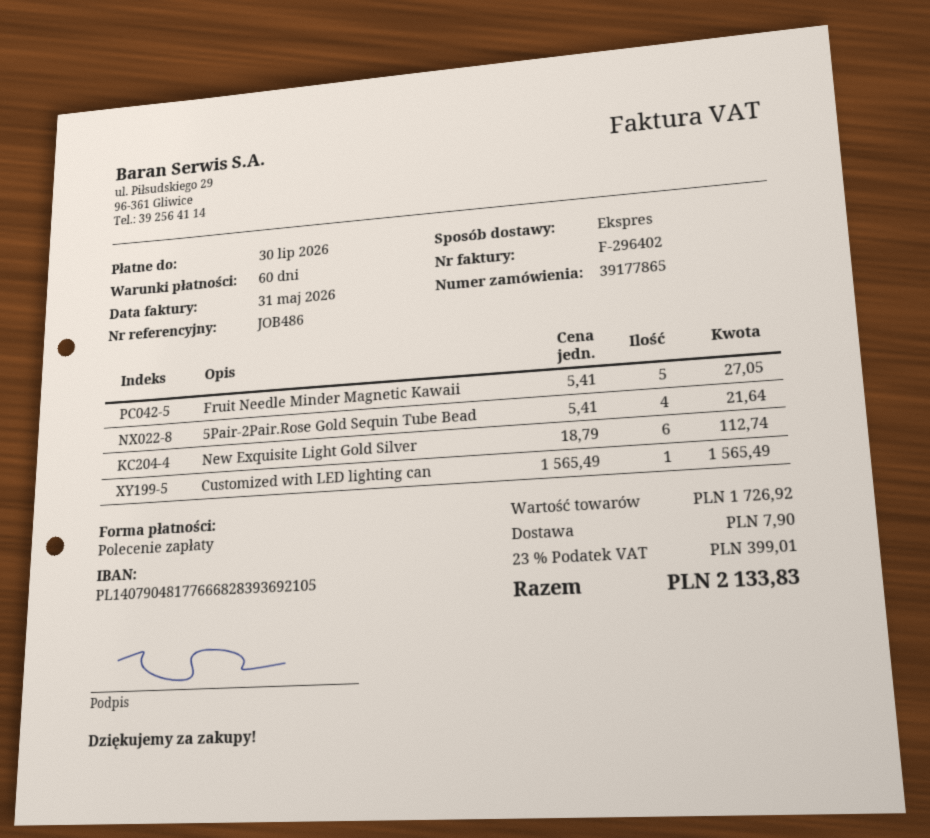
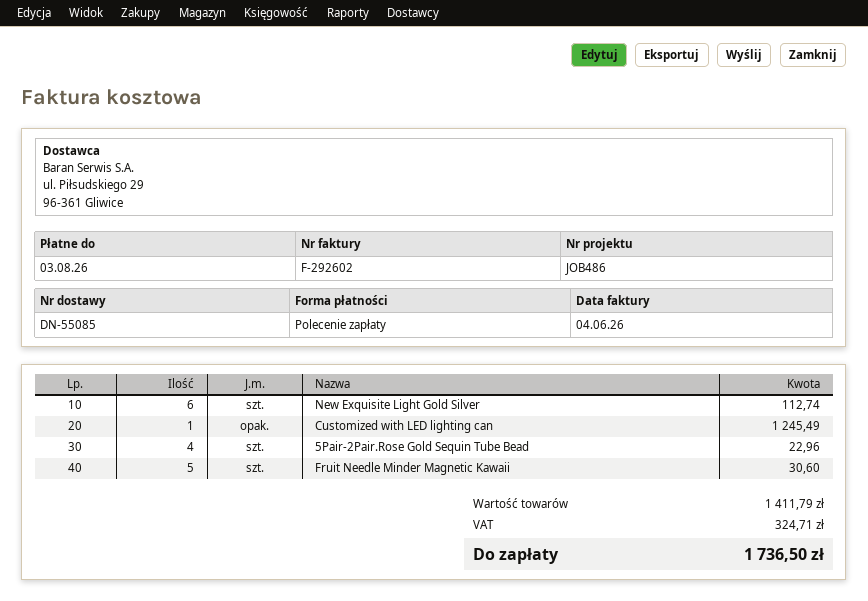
invoice number: F-296402 -> F-292602
invoice date: 2026-05-31 -> 2026-06-04
due date: 2026-07-30 -> 2026-08-03
Fruit Needle Minder Magnetic Kawaii: 5 for 27.05 -> 5 for 30.60
5Pair-2Pair.Rose Gold Sequin Tube Bead: 4 for 21.64 -> 4 for 22.96
Customized with LED lighting can: 1 for 1565.49 -> 1 for 1245.49
subtotal: 1726.92 -> 1411.79
shipping: 7.90 -> none
tax: 399.01 -> 324.71
total: 2133.83 -> 1736.50

